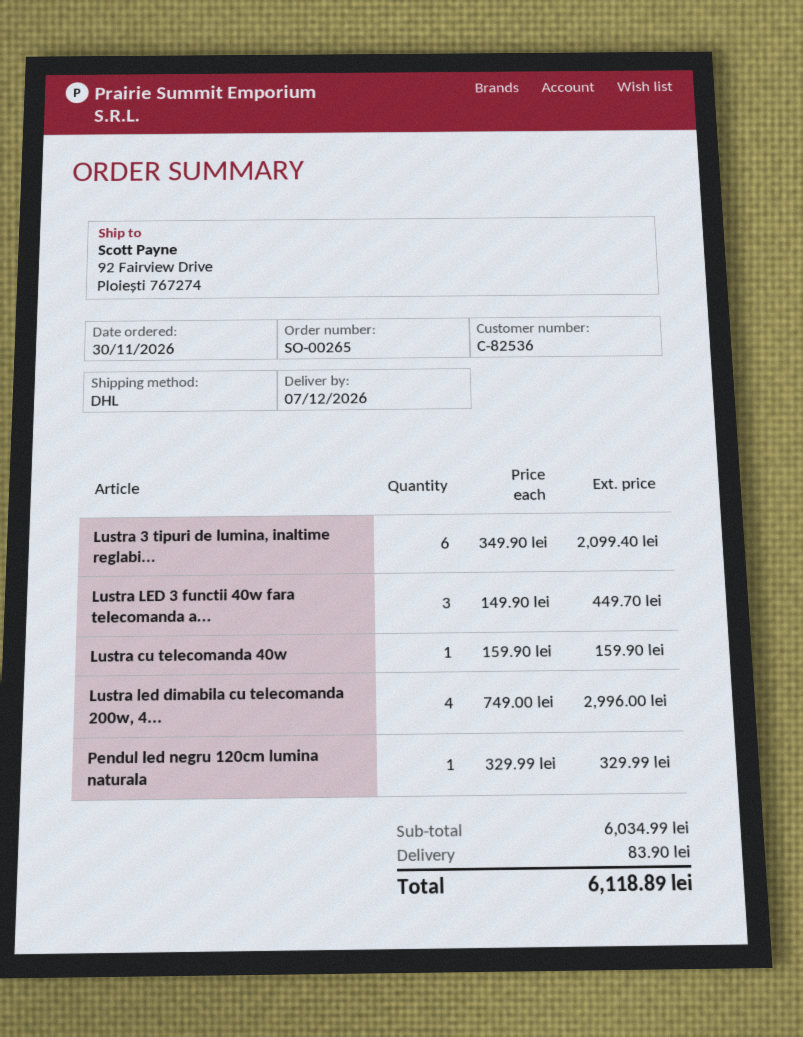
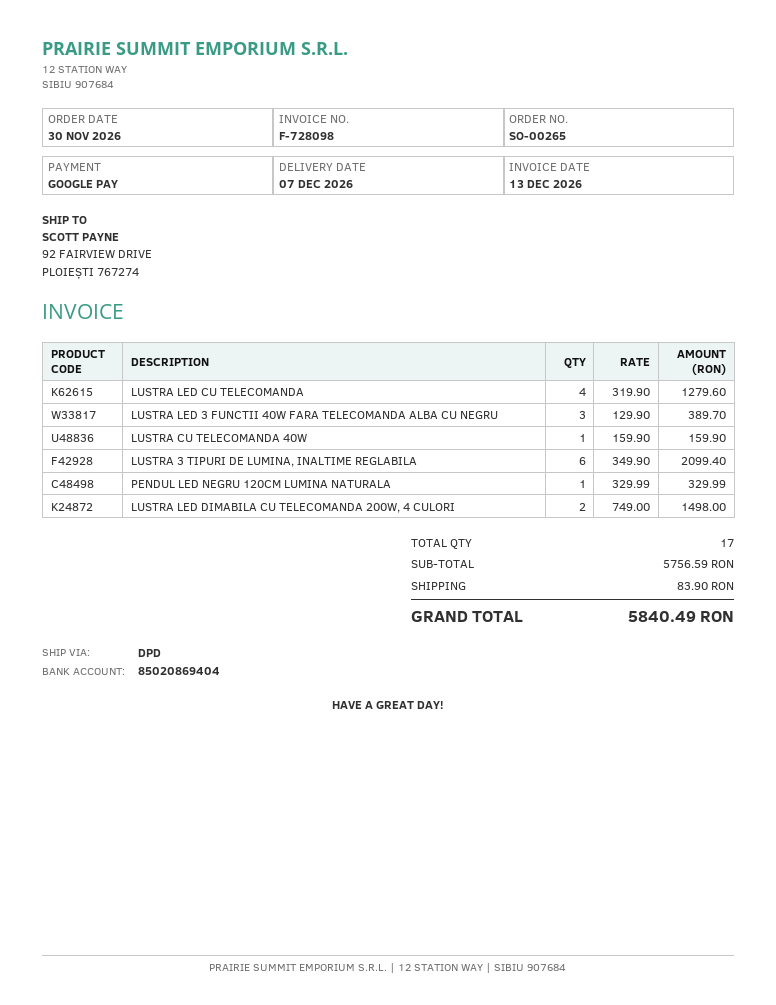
shipping method: DHL -> DPD
Lustra LED 3 functii 40w fara telecomanda a...: 3 x 149.90 = 449.70 -> 3 x 129.90 = 389.70
Lustra led dimabila cu telecomanda 200w, 4...: 4 x 749.00 = 2996.00 -> 2 x 749.00 = 1498.00
LUSTRA LED CU TELECOMANDA: none -> 4 x 319.90 = 1279.60
subtotal: 6034.99 -> 5756.59
total: 6118.89 -> 5840.49

